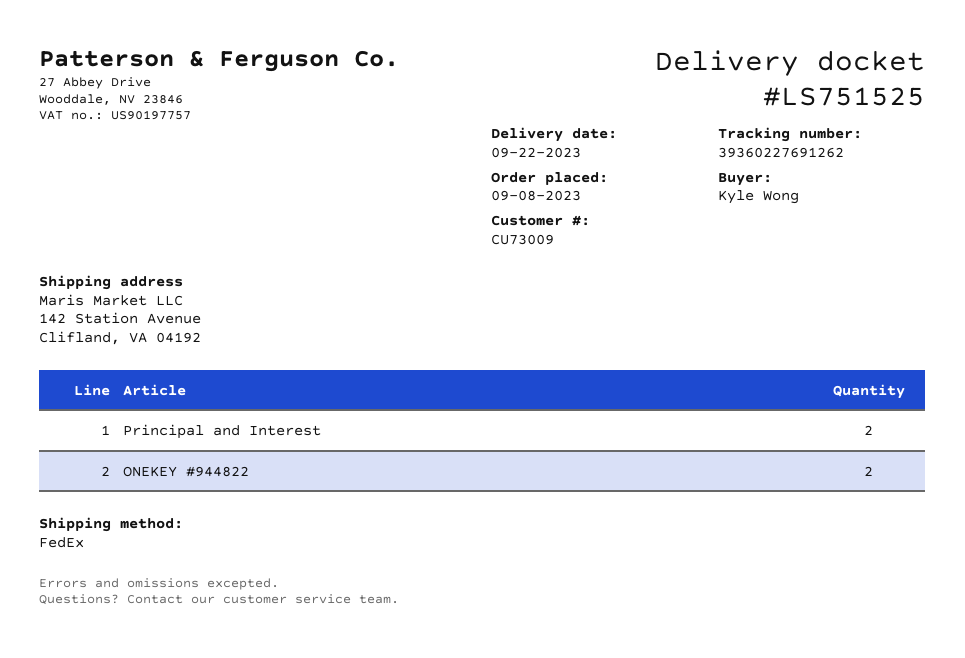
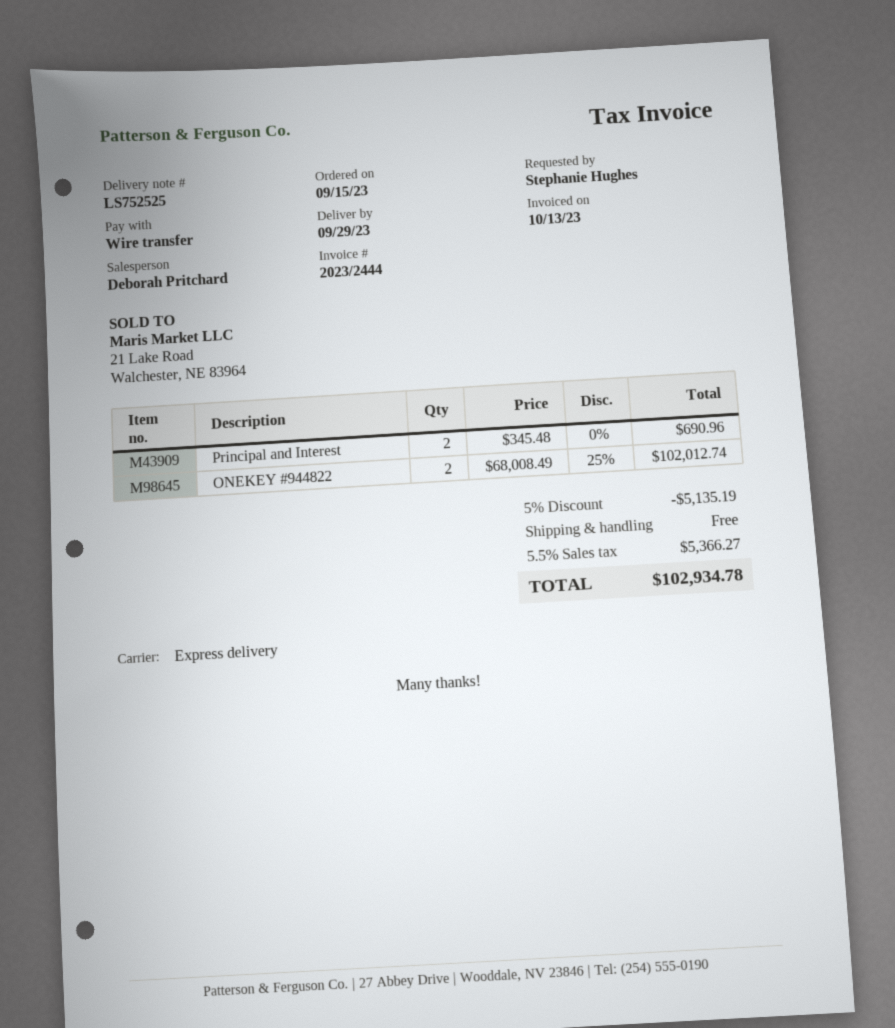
order date: 2023-09-08 -> 2023-09-15
delivery note number: LS751525 -> LS752525
delivery date: 2023-09-22 -> 2023-09-29
ordered by: Kyle Wong -> Stephanie Hughes
shipping method: FedEx -> express

